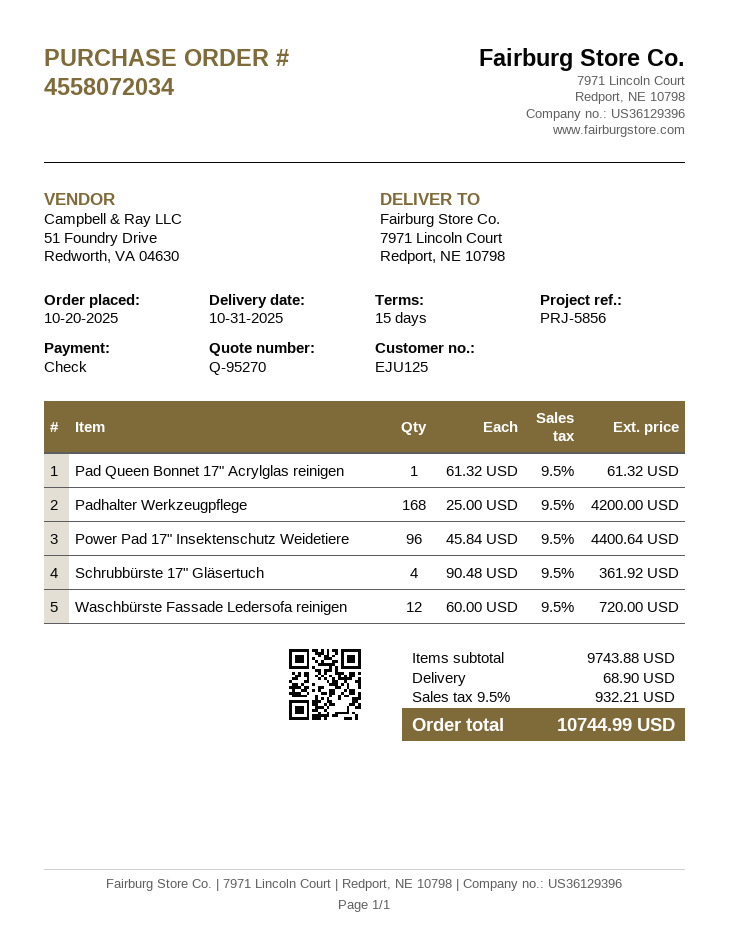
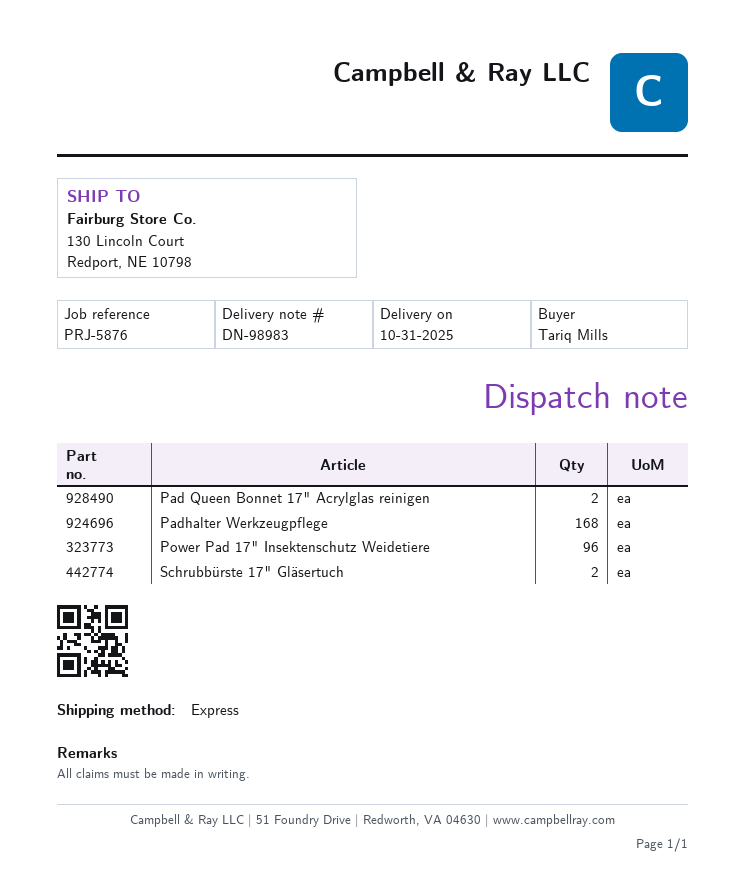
reference: PRJ-5856 -> PRJ-5876
ship to: 7971 Lincoln Court, Redport, NE 10798 -> 130 Lincoln Court, Redport, NE 10798
Pad Queen Bonnet 17" Acrylglas reinigen: 1 -> 2
Schrubbürste 17" Gläsertuch: 4 -> 2
Waschbürste Fassade Ledersofa reinigen: 12 -> none

